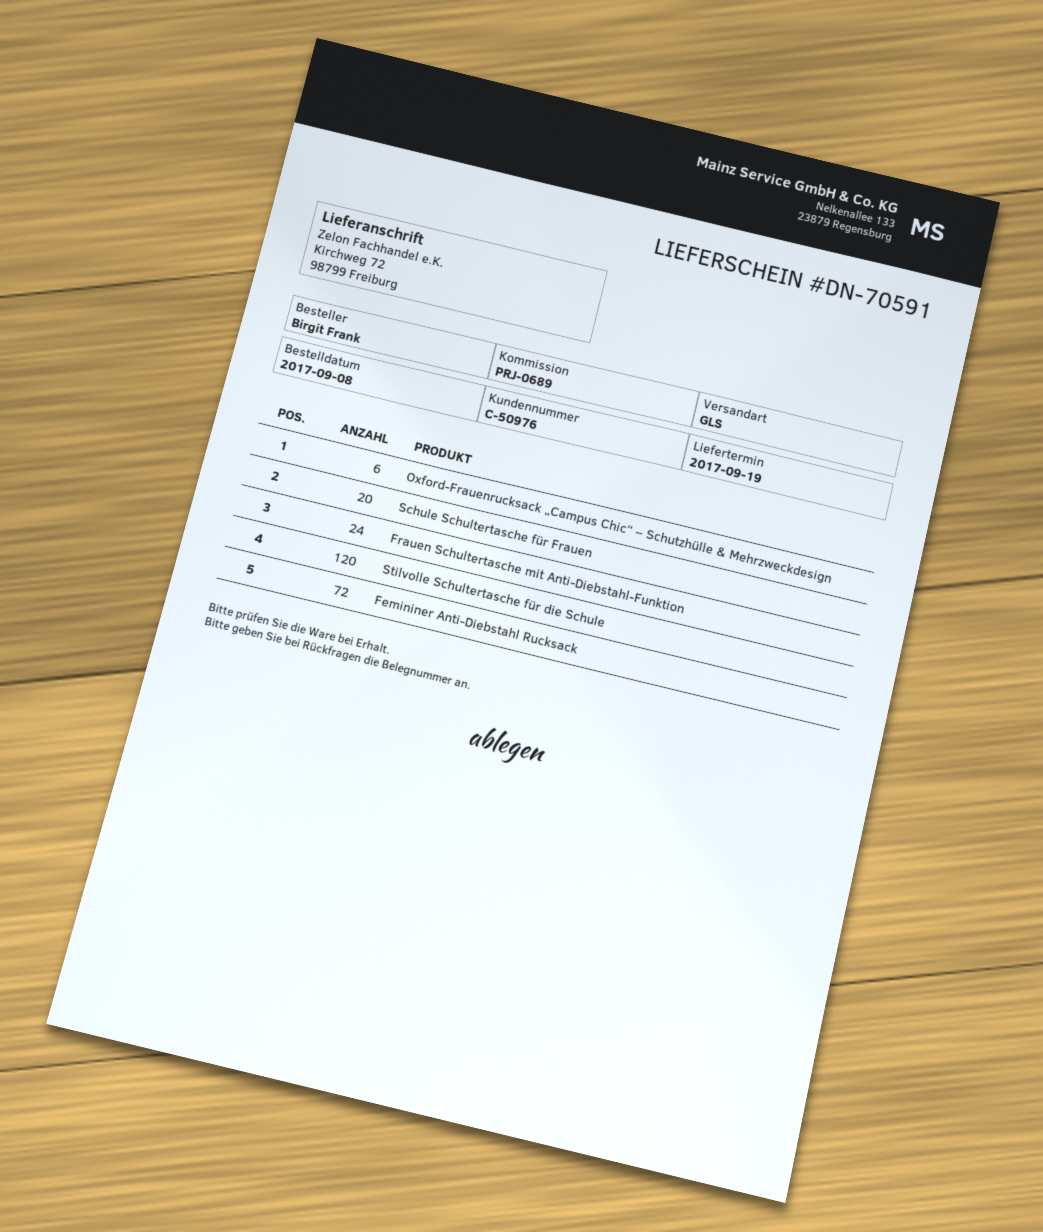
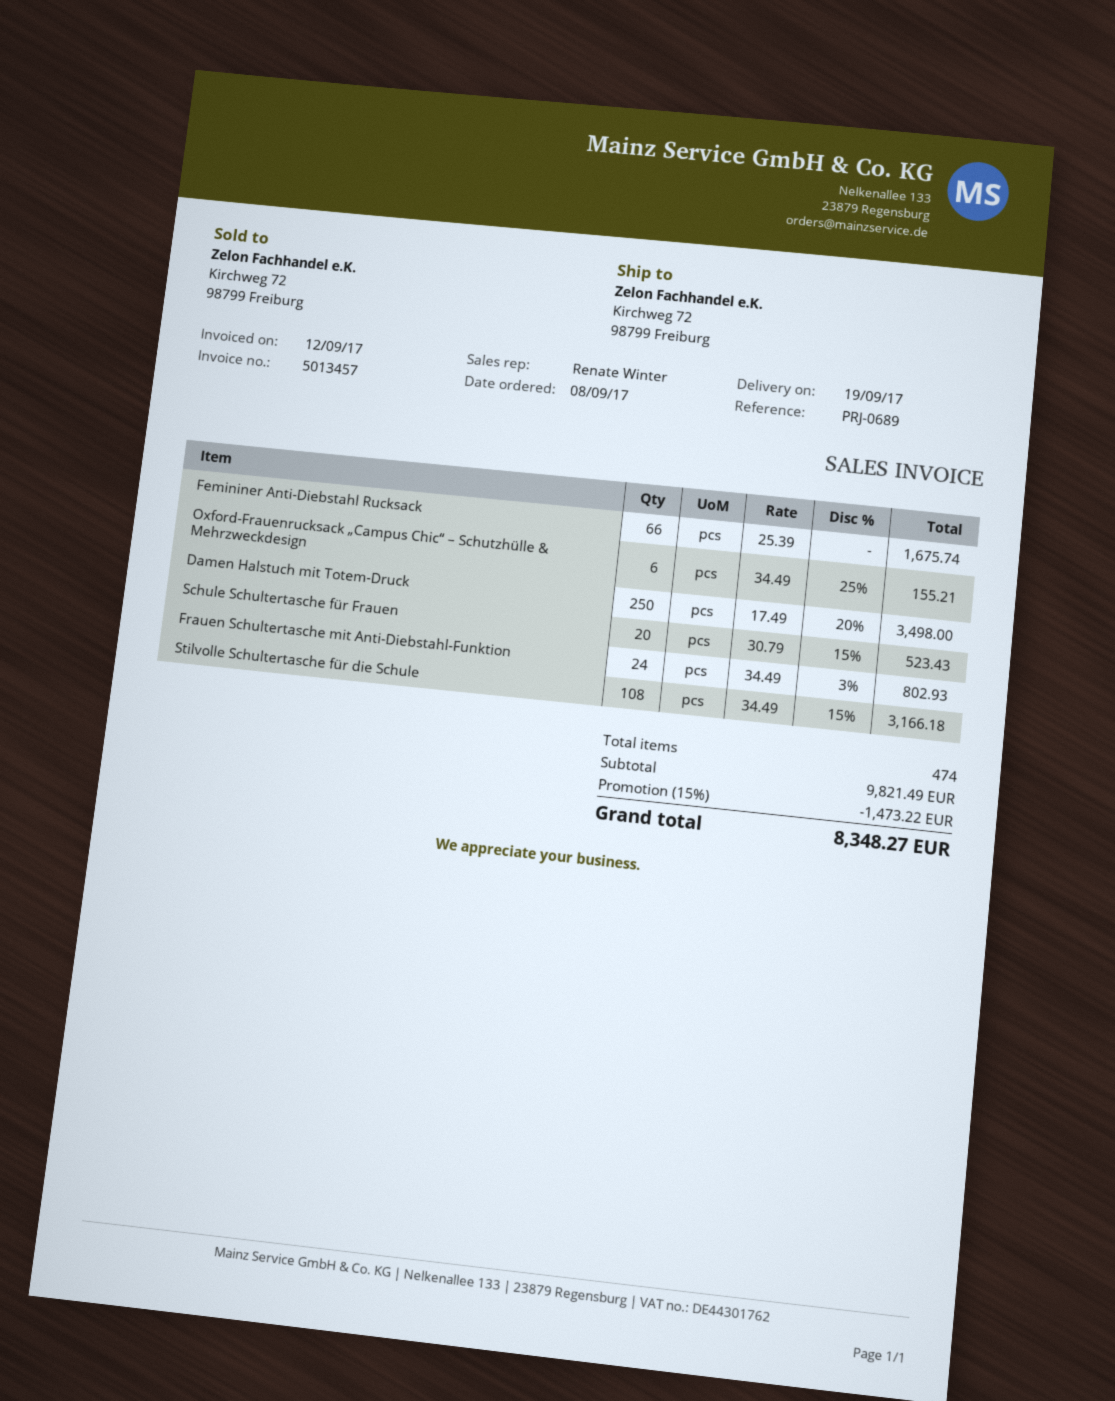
Stilvolle Schultertasche für die Schule: 120 -> 108
Femininer Anti-Diebstahl Rucksack: 72 -> 66
Damen Halstuch mit Totem-Druck: none -> 250

